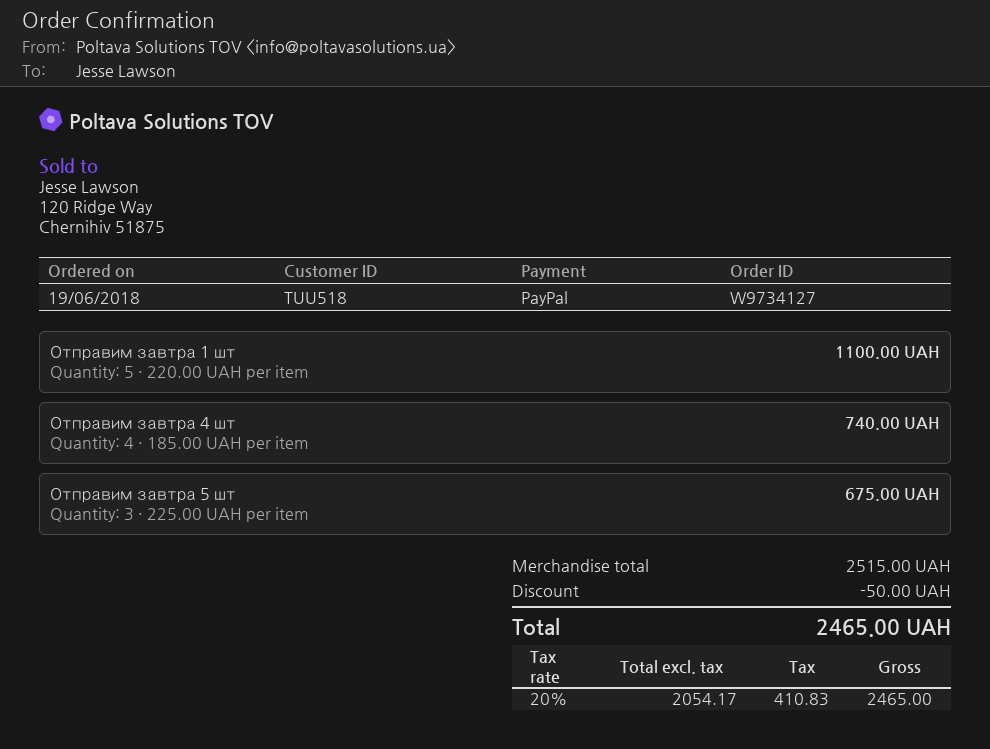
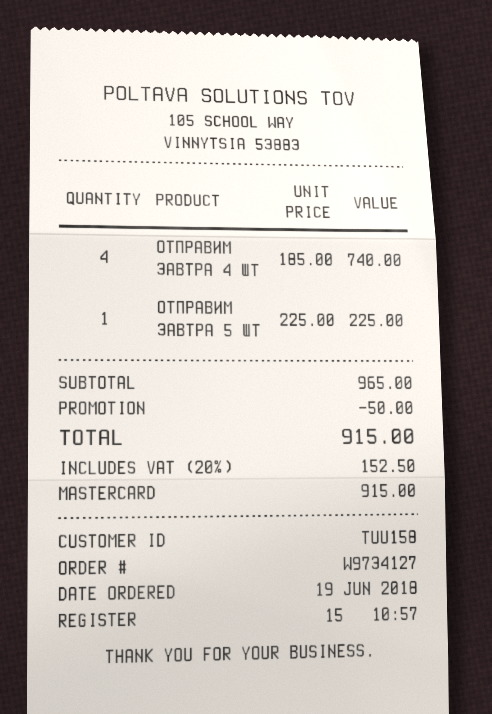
customer number: TUU518 -> TUU158
payment method: PayPal -> Mastercard
Отправим завтра 1 шт: 5 x 220.00 = 1100.00 -> none
Отправим завтра 5 шт: 3 x 225.00 = 675.00 -> 1 x 225.00 = 225.00
subtotal: 2515.00 -> 965.00
tax: 20% = 410.83 -> 20% = 152.50
total: 2465.00 -> 915.00

